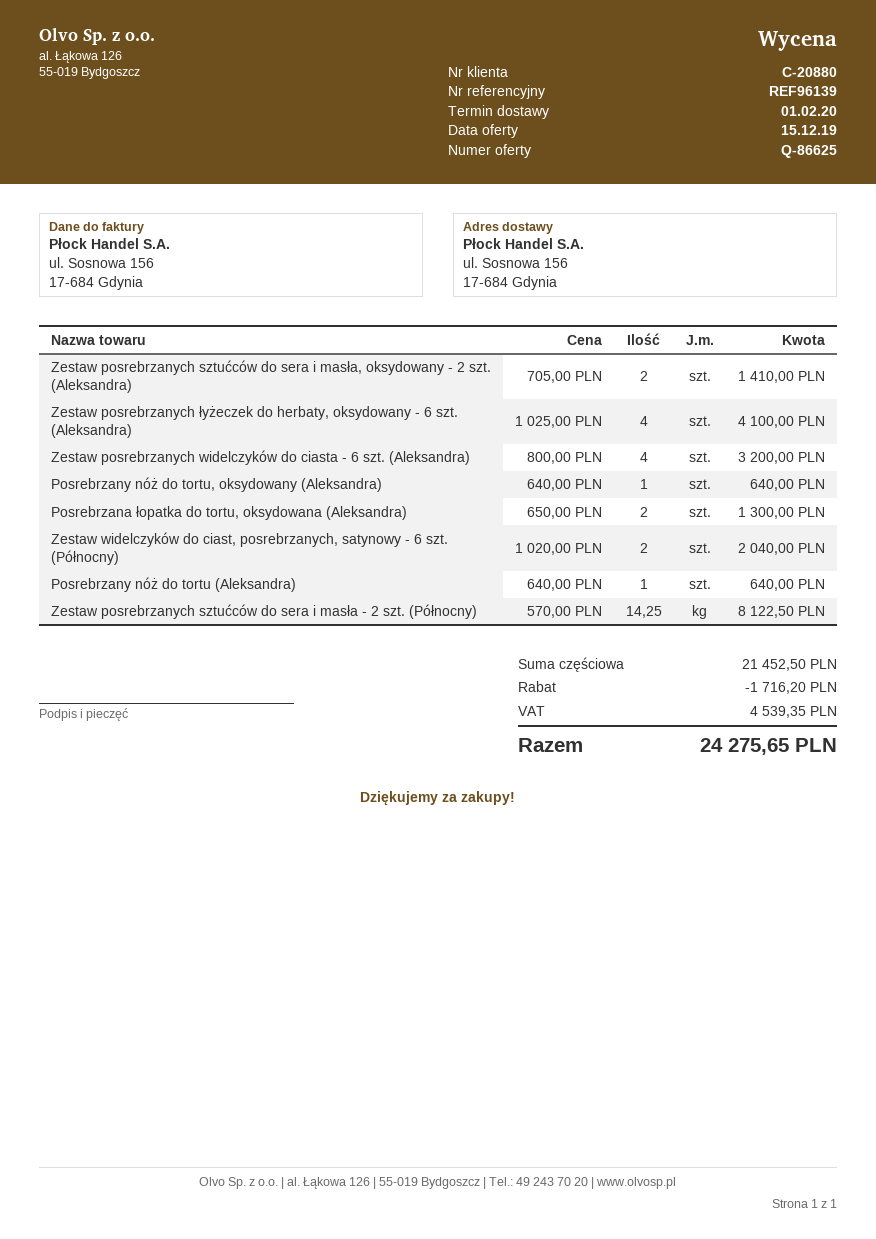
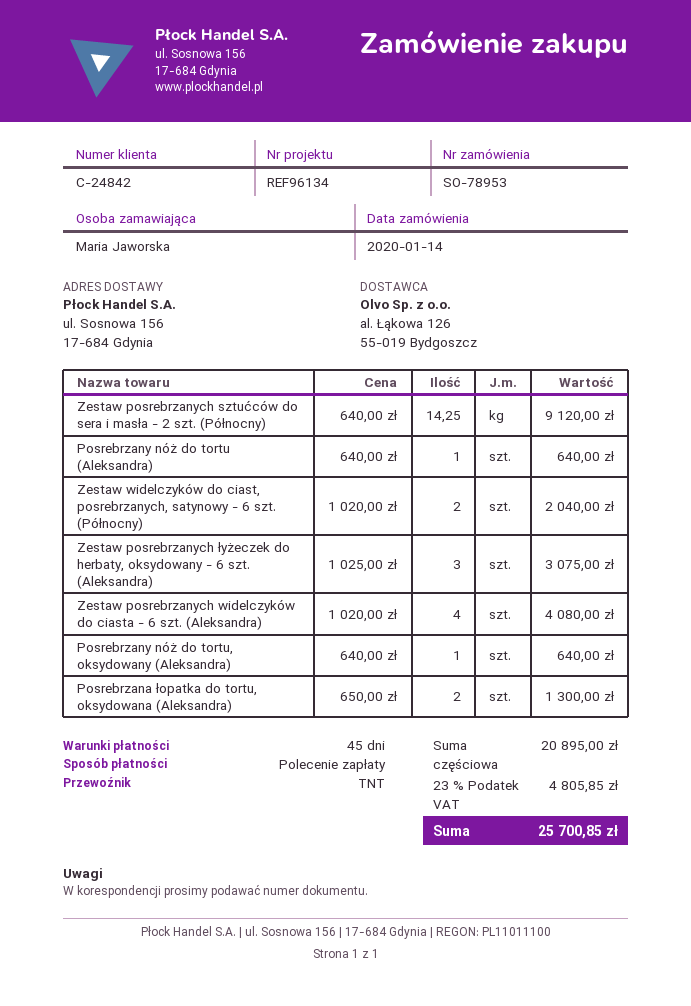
customer number: C-20880 -> C-24842
reference: REF96139 -> REF96134
Zestaw posrebrzanych sztućców do sera i masła, oksydowany - 2 szt. (Aleksandra): 2 x 705.00 = 1410.00 -> none
Zestaw posrebrzanych łyżeczek do herbaty, oksydowany - 6 szt. (Aleksandra): 4 x 1025.00 = 4100.00 -> 3 x 1025.00 = 3075.00
Zestaw posrebrzanych widelczyków do ciasta - 6 szt. (Aleksandra): 4 x 800.00 = 3200.00 -> 4 x 1020.00 = 4080.00
Zestaw posrebrzanych sztućców do sera i masła - 2 szt. (Północny): 14.25 x 570.00 = 8122.50 -> 14.25 x 640.00 = 9120.00
subtotal: 21452.50 -> 20895.00
discount: 1716.20 -> none
tax: 4539.35 -> 4805.85
total: 24275.65 -> 25700.85

